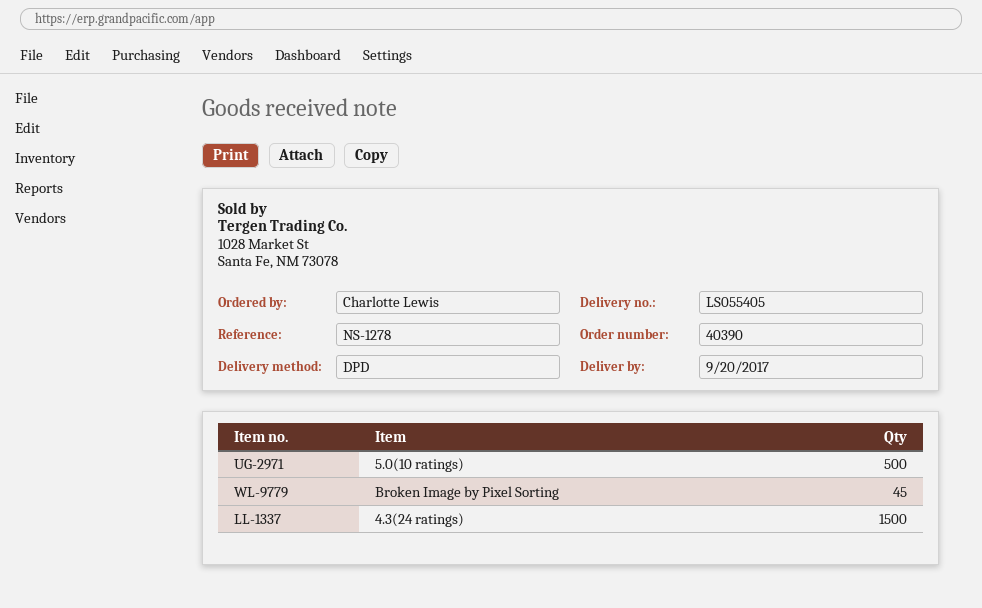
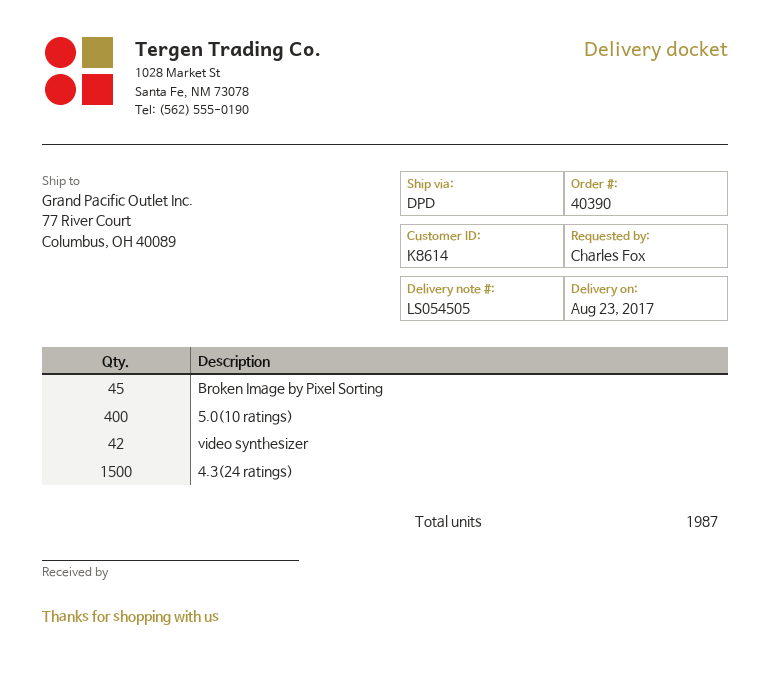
delivery note number: LS055405 -> LS054505
delivery date: 2017-09-20 -> 2017-08-23
ordered by: Charlotte Lewis -> Charles Fox
5.0(10 ratings): 500 -> 400
video synthesizer: none -> 42

